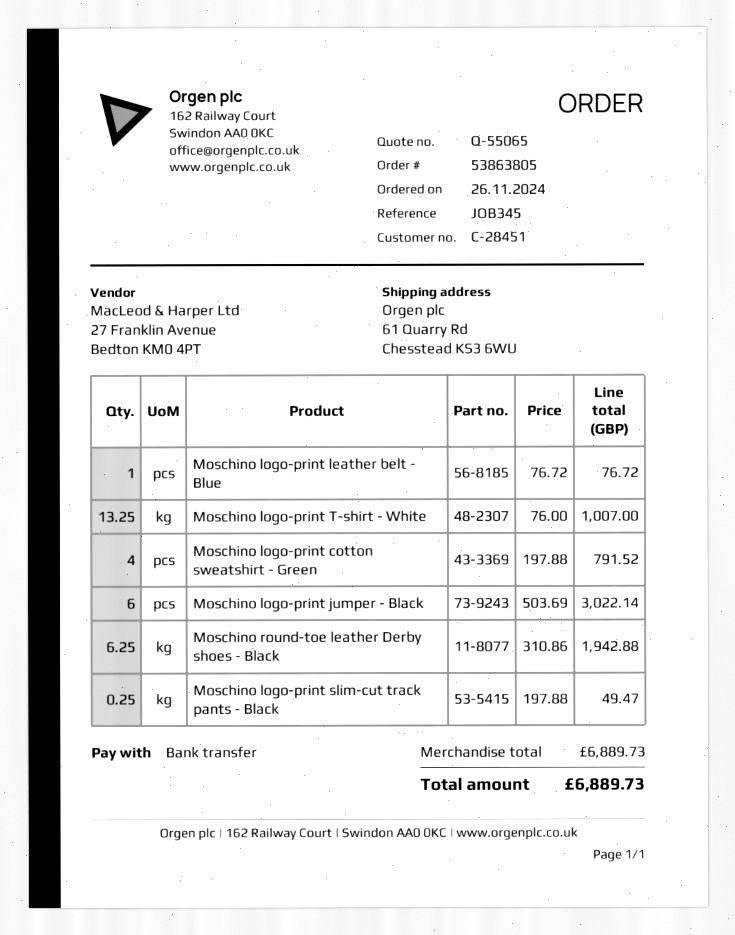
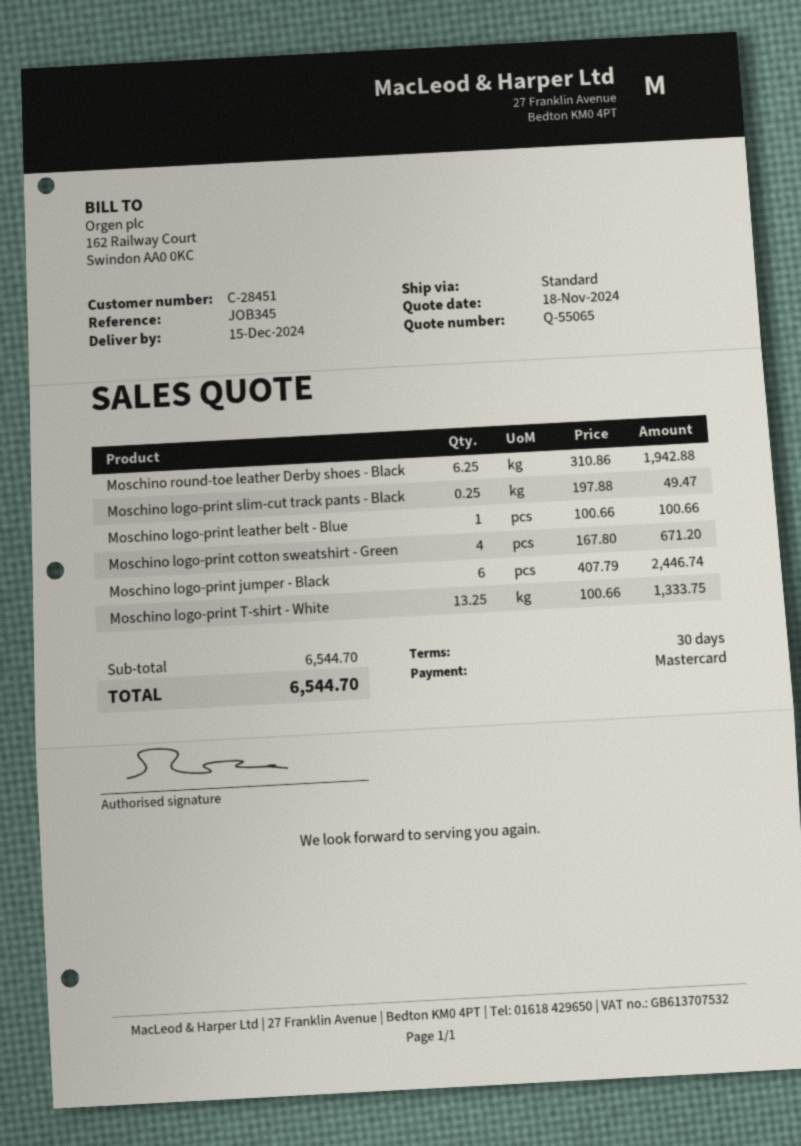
payment method: bank transfer -> Mastercard
Moschino logo-print leather belt - Blue: 1 x 76.72 = 76.72 -> 1 x 100.66 = 100.66
Moschino logo-print T-shirt - White: 13.25 x 76.00 = 1007.00 -> 13.25 x 100.66 = 1333.75
Moschino logo-print cotton sweatshirt - Green: 4 x 197.88 = 791.52 -> 4 x 167.80 = 671.20
Moschino logo-print jumper - Black: 6 x 503.69 = 3022.14 -> 6 x 407.79 = 2446.74
subtotal: 6889.73 -> 6544.70
total: 6889.73 -> 6544.70

